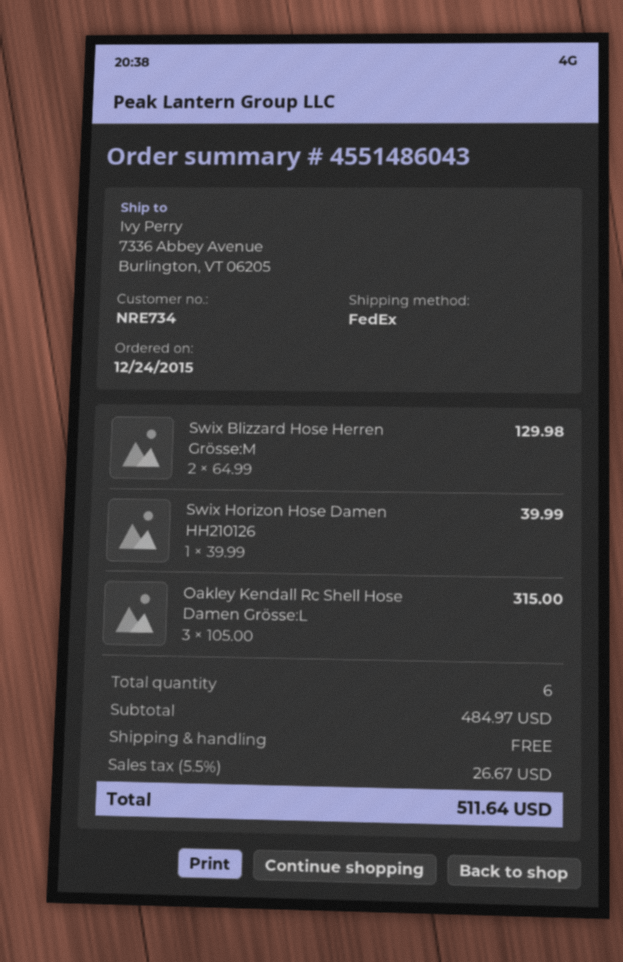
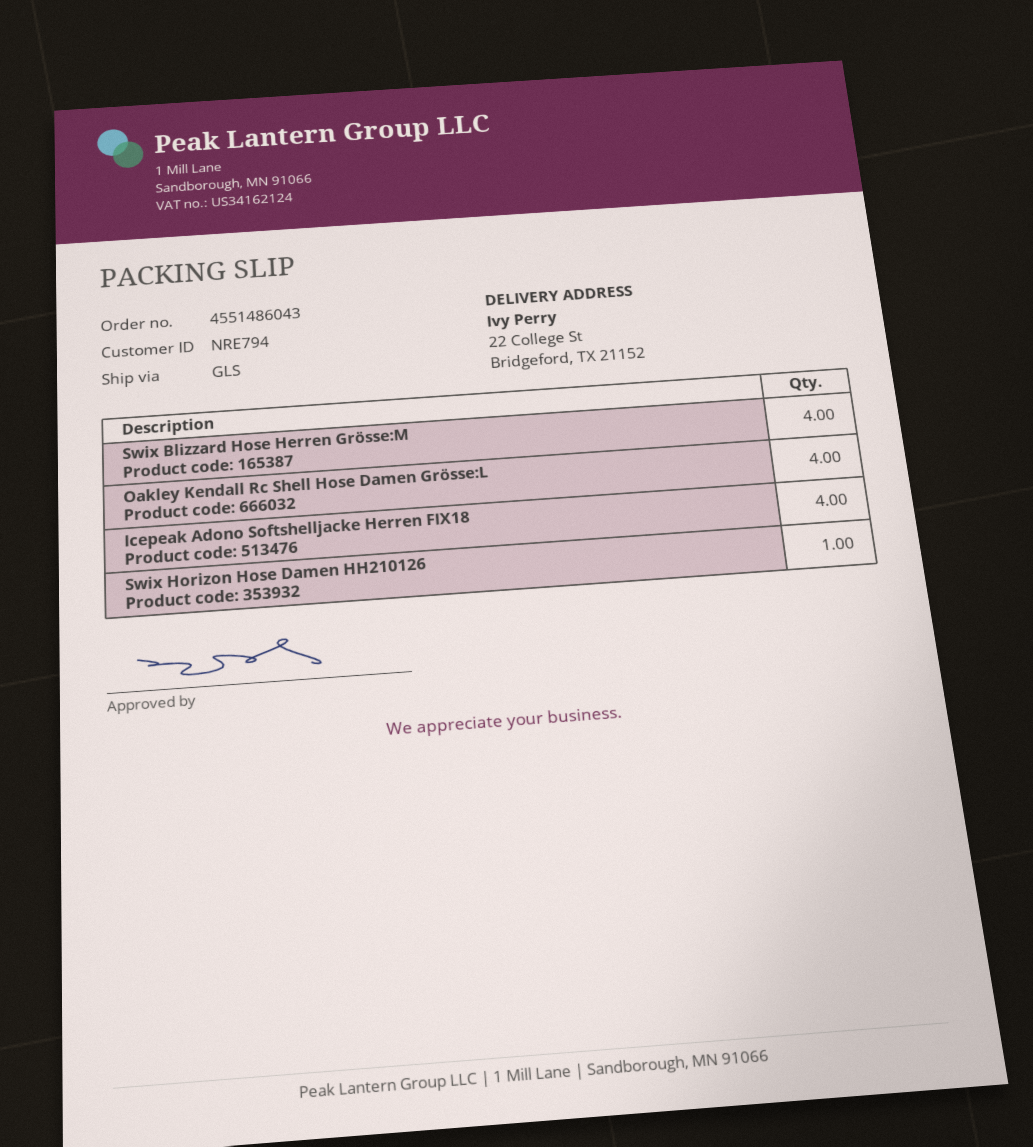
customer number: NRE734 -> NRE794
shipping method: FedEx -> GLS
ship to: 7336 Abbey Avenue, Burlington, VT 06205 -> 22 College St, Bridgeford, TX 21152
Swix Blizzard Hose Herren Grösse:M: 2 -> 4
Oakley Kendall Rc Shell Hose Damen Grösse:L: 3 -> 4
Icepeak Adono Softshelljacke Herren FIX18: none -> 4

